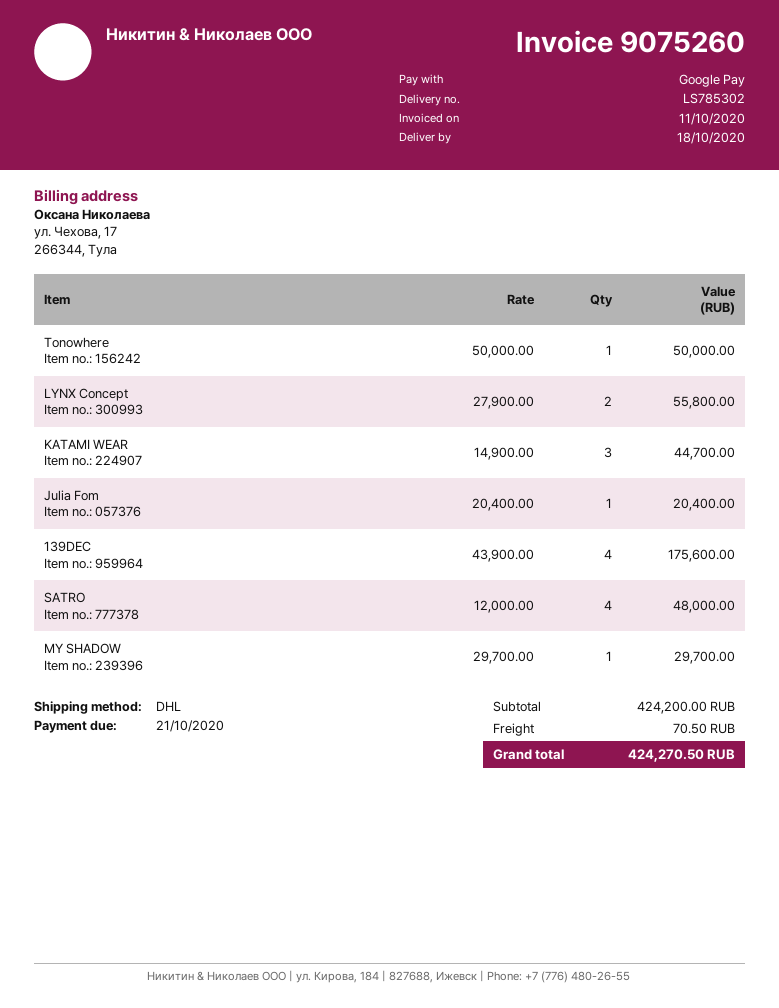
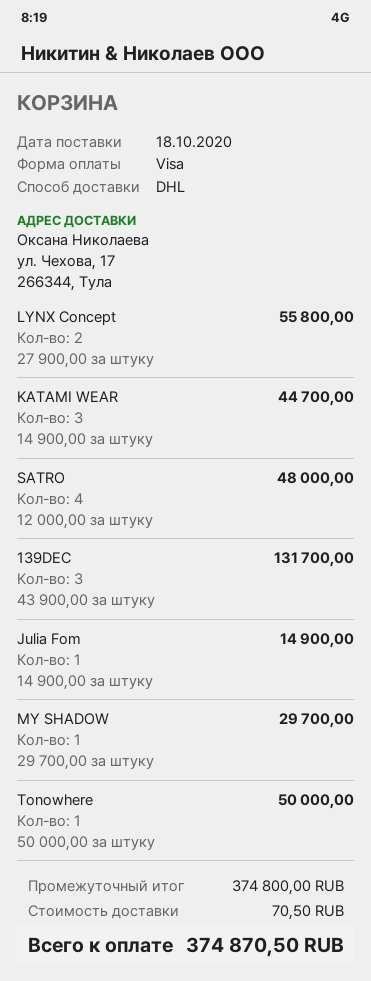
payment method: Google Pay -> Visa
Julia Fom: 1 x 20400.00 = 20400.00 -> 1 x 14900.00 = 14900.00
139DEC: 4 x 43900.00 = 175600.00 -> 3 x 43900.00 = 131700.00
subtotal: 424200.00 -> 374800.00
total: 424270.50 -> 374870.50

